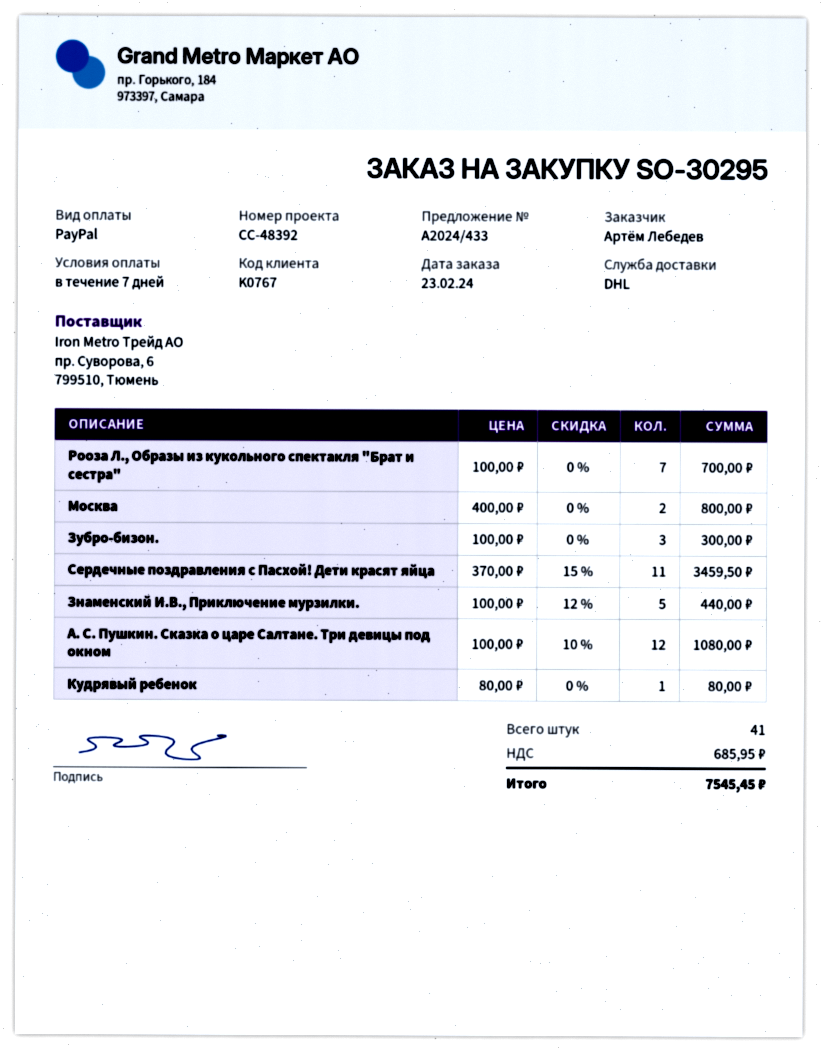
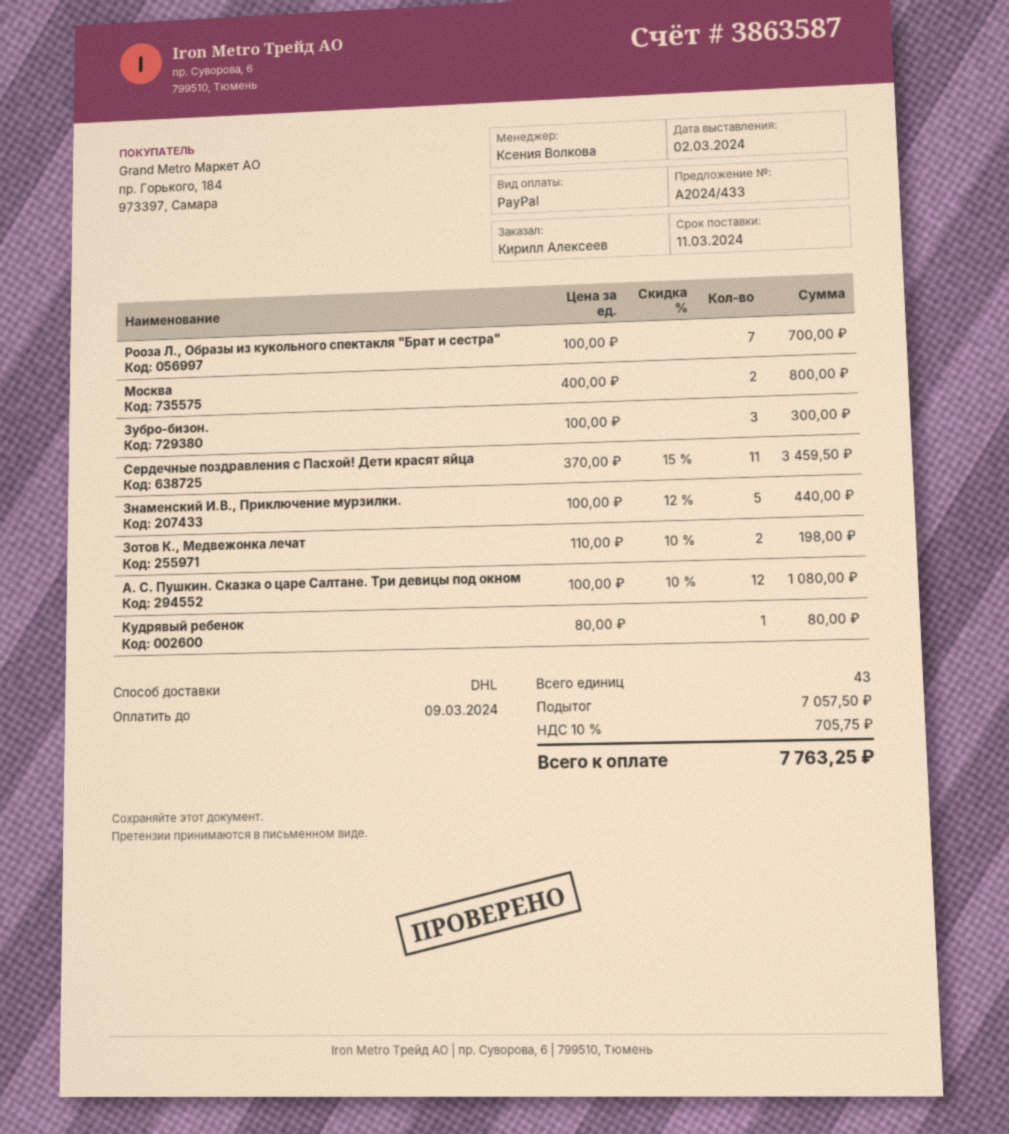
ordered by: Артём Лебедев -> Кирилл Алексеев
Зотов К., Медвежонка лечат: none -> 2 x 110.00 - 10% = 198.00
total quantity: 41 -> 43
tax: 685.95 -> 705.75
total: 7545.45 -> 7763.25

